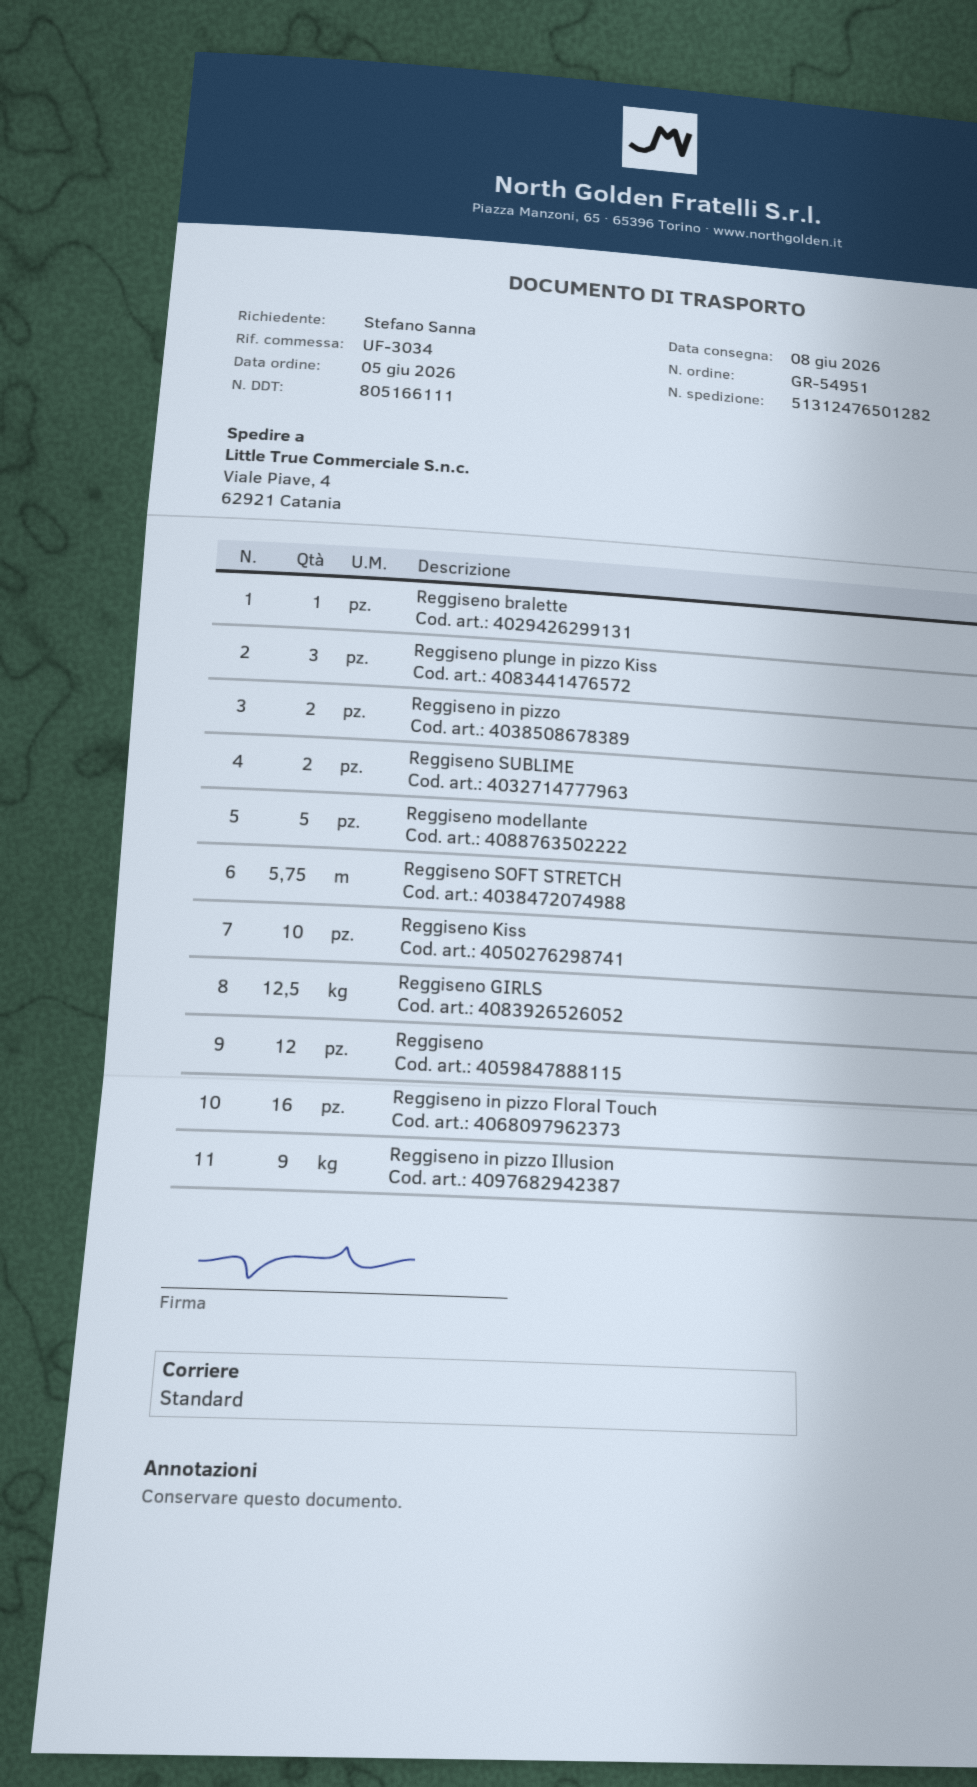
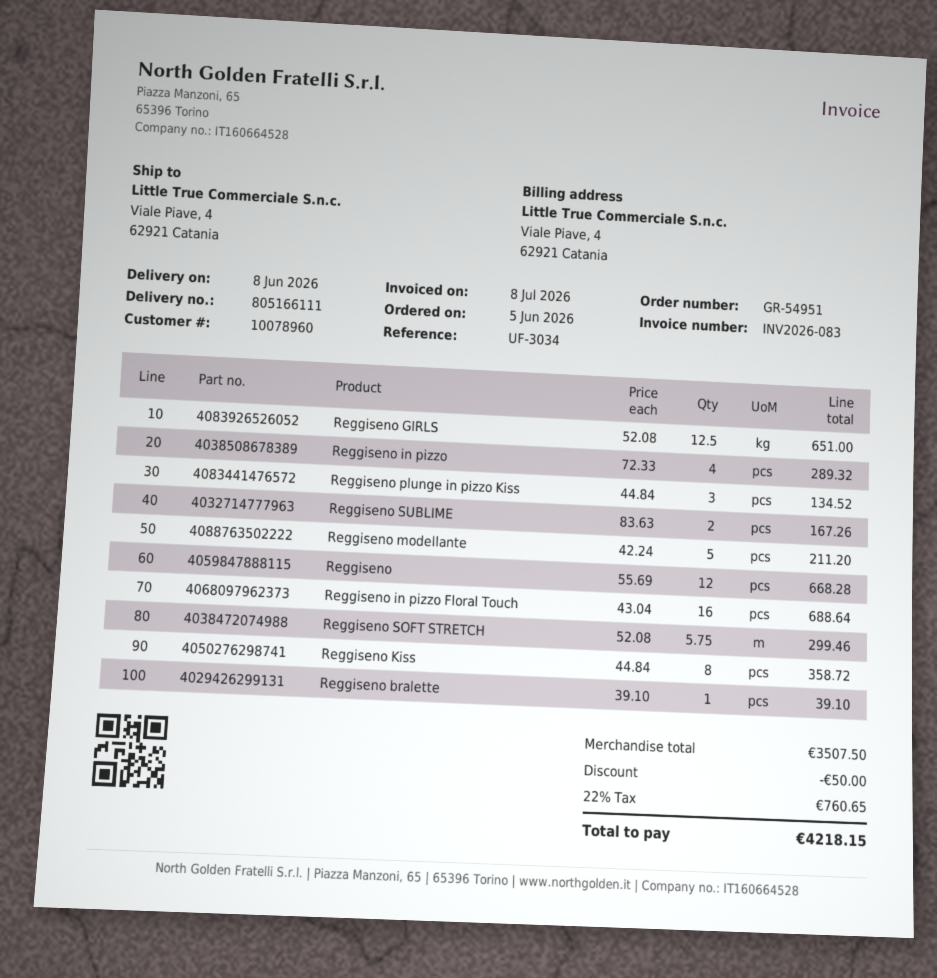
Reggiseno in pizzo: 2 -> 4
Reggiseno Kiss: 10 -> 8
Reggiseno in pizzo Illusion: 9 -> none

